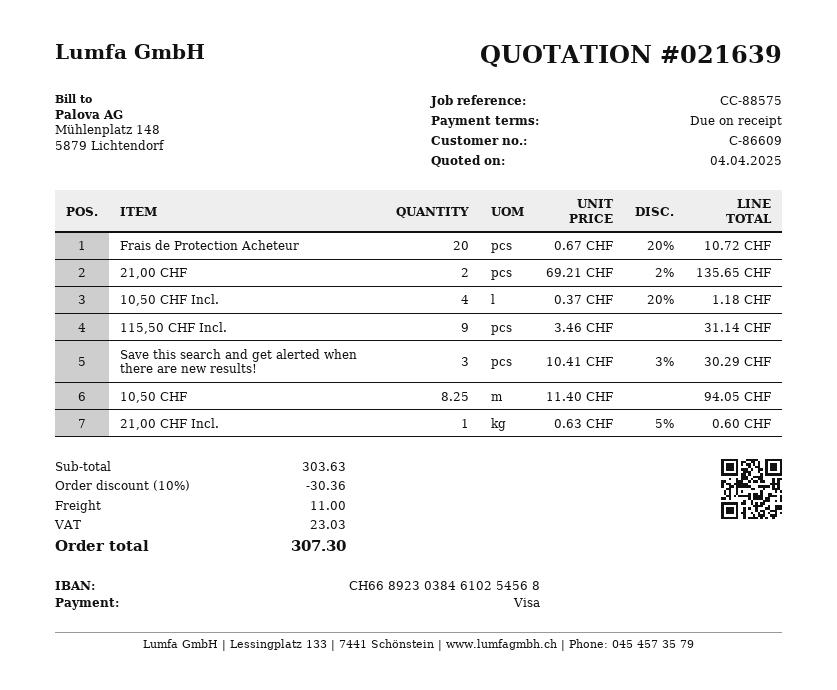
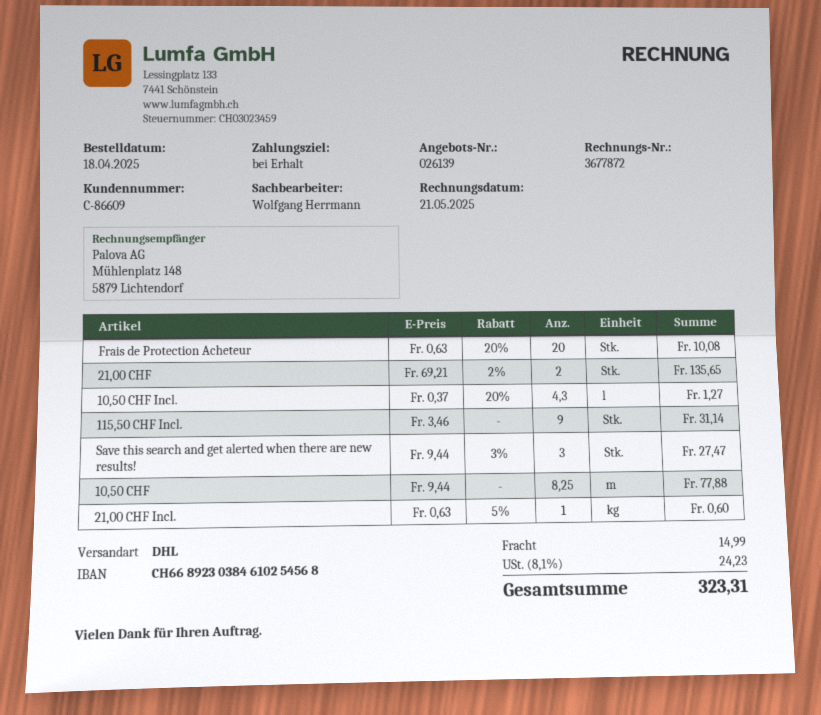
quote number: 021639 -> 026139
Frais de Protection Acheteur: 20 x 0.67 - 20% = 10.72 -> 20 x 0.63 - 20% = 10.08
10,50 CHF Incl.: 4 x 0.37 - 20% = 1.18 -> 4.3 x 0.37 - 20% = 1.27
Save this search and get alerted when there are new results!: 3 x 10.41 - 3% = 30.29 -> 3 x 9.44 - 3% = 27.47
10,50 CHF: 8.25 x 11.40 = 94.05 -> 8.25 x 9.44 = 77.88
discount: 10% = 30.36 -> none
shipping: 11.00 -> 14.99
tax: 23.03 -> 24.23
total: 307.30 -> 323.31

